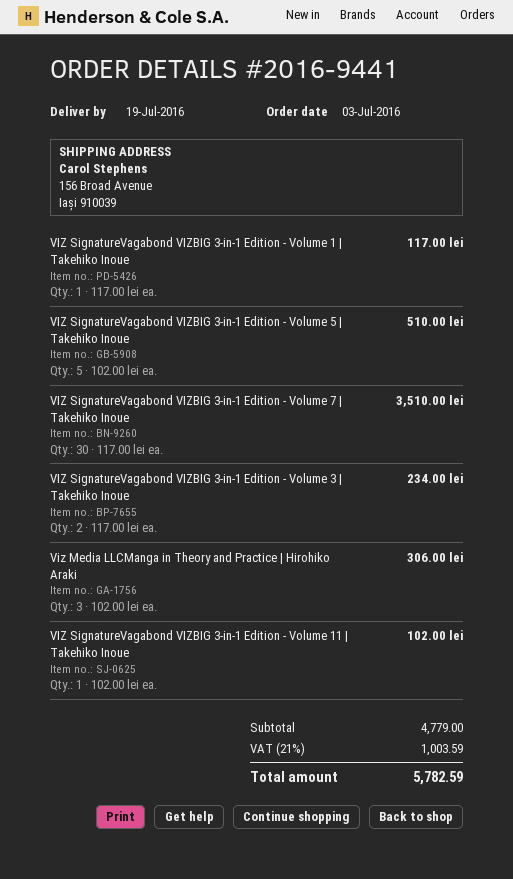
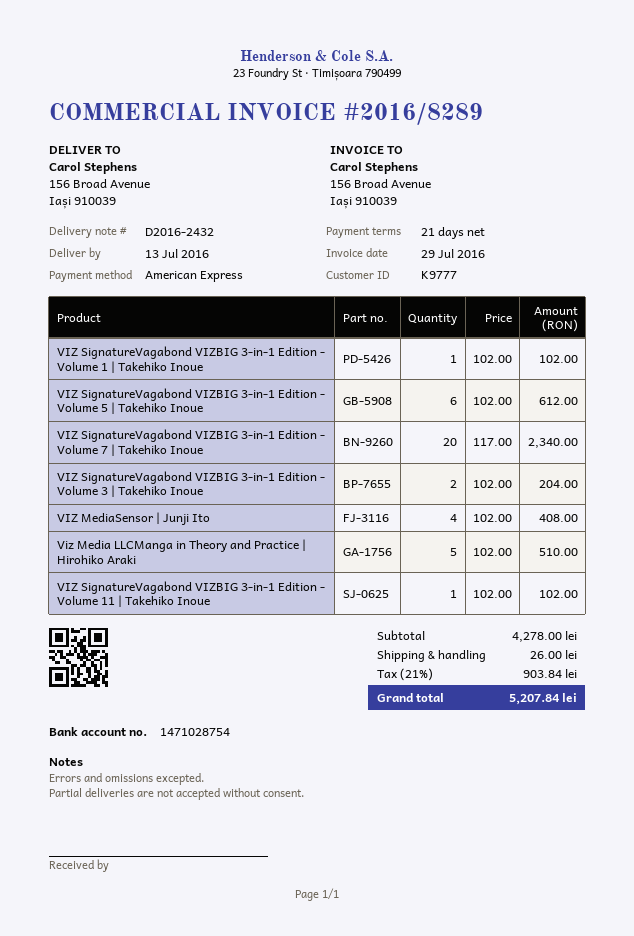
delivery date: 2016-07-19 -> 2016-07-13
VIZ SignatureVagabond VIZBIG 3-in-1 Edition - Volume 1 | Takehiko Inoue: 1 x 117.00 = 117.00 -> 1 x 102.00 = 102.00
VIZ SignatureVagabond VIZBIG 3-in-1 Edition - Volume 5 | Takehiko Inoue: 5 x 102.00 = 510.00 -> 6 x 102.00 = 612.00
VIZ SignatureVagabond VIZBIG 3-in-1 Edition - Volume 7 | Takehiko Inoue: 30 x 117.00 = 3510.00 -> 20 x 117.00 = 2340.00
VIZ SignatureVagabond VIZBIG 3-in-1 Edition - Volume 3 | Takehiko Inoue: 2 x 117.00 = 234.00 -> 2 x 102.00 = 204.00
Viz Media LLCManga in Theory and Practice | Hirohiko Araki: 3 x 102.00 = 306.00 -> 5 x 102.00 = 510.00
VIZ MediaSensor | Junji Ito: none -> 4 x 102.00 = 408.00
subtotal: 4779.00 -> 4278.00
shipping: none -> 26.00
tax: 21% = 1003.59 -> 21% = 903.84
total: 5782.59 -> 5207.84

